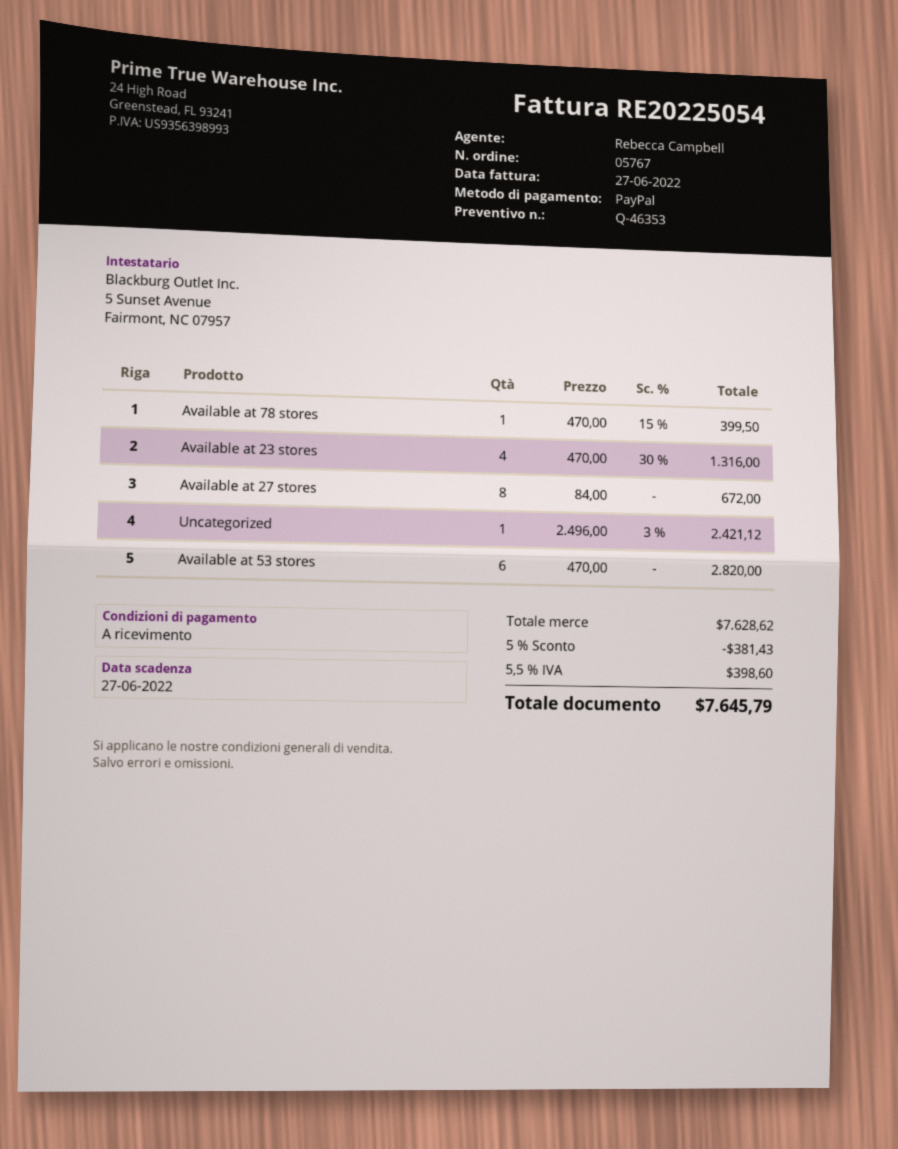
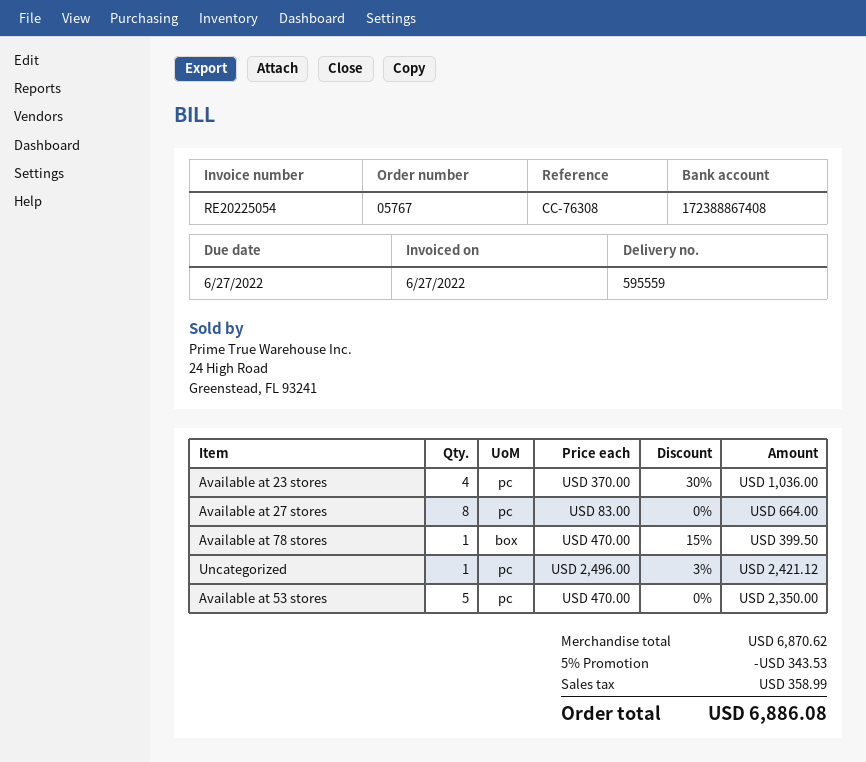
Available at 23 stores: 4 x 470.00 - 30% = 1316.00 -> 4 x 370.00 - 30% = 1036.00
Available at 27 stores: 8 x 84.00 = 672.00 -> 8 x 83.00 = 664.00
Available at 53 stores: 6 x 470.00 = 2820.00 -> 5 x 470.00 = 2350.00
subtotal: 7628.62 -> 6870.62
discount: 5% = 381.43 -> 5% = 343.53
tax: 398.60 -> 358.99
total: 7645.79 -> 6886.08

